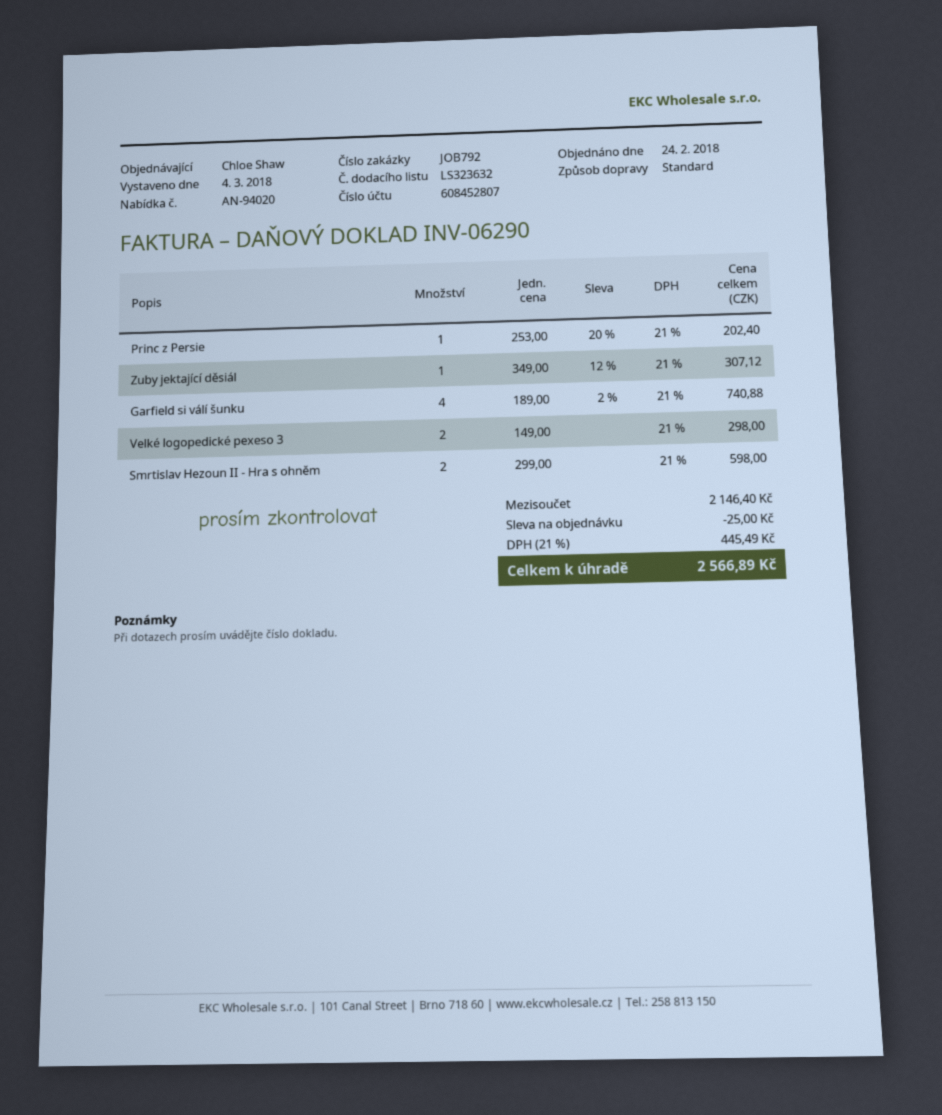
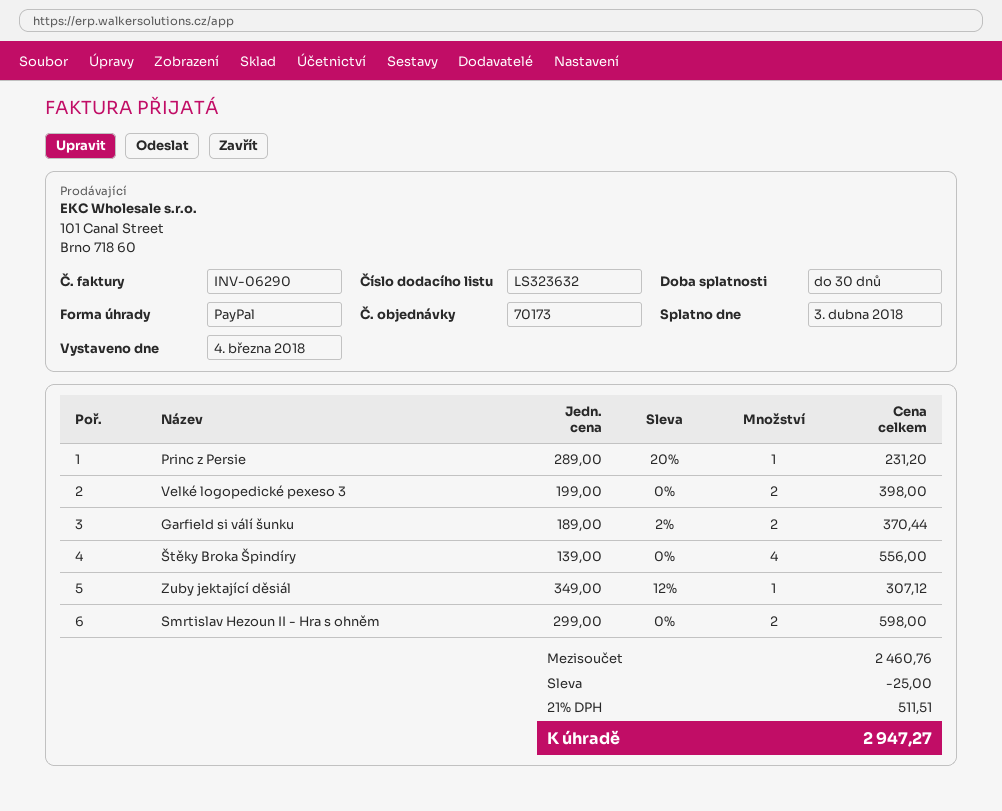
Princ z Persie: 1 x 253.00 - 20% = 202.40 -> 1 x 289.00 - 20% = 231.20
Garfield si válí šunku: 4 x 189.00 - 2% = 740.88 -> 2 x 189.00 - 2% = 370.44
Velké logopedické pexeso 3: 2 x 149.00 = 298.00 -> 2 x 199.00 = 398.00
Štěky Broka Špindíry: none -> 4 x 139.00 = 556.00
subtotal: 2146.40 -> 2460.76
tax: 21% = 445.49 -> 21% = 511.51
total: 2566.89 -> 2947.27

